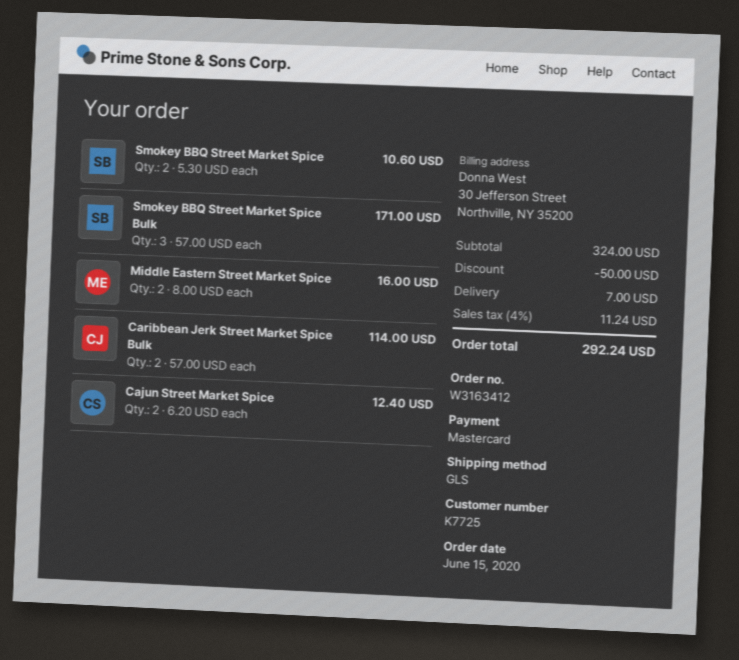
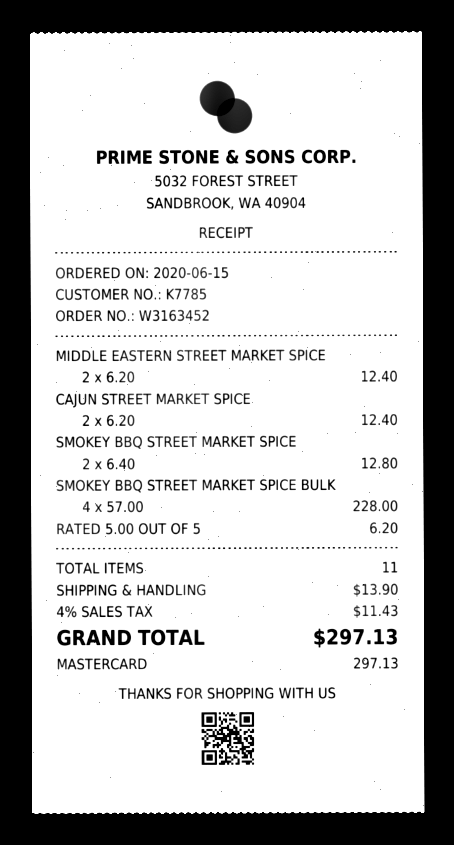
order number: W3163412 -> W3163452
customer number: K7725 -> K7785
Smokey BBQ Street Market Spice: 2 x 5.30 = 10.60 -> 2 x 6.40 = 12.80
Smokey BBQ Street Market Spice Bulk: 3 x 57.00 = 171.00 -> 4 x 57.00 = 228.00
Middle Eastern Street Market Spice: 2 x 8.00 = 16.00 -> 2 x 6.20 = 12.40
Caribbean Jerk Street Market Spice Bulk: 2 x 57.00 = 114.00 -> none
RATED 5.00 OUT OF 5: none -> 1 x 6.20 = 6.20
discount: 50.00 -> none
shipping: 7.00 -> 13.90
tax: 4% = 11.24 -> 4% = 11.43
total: 292.24 -> 297.13

